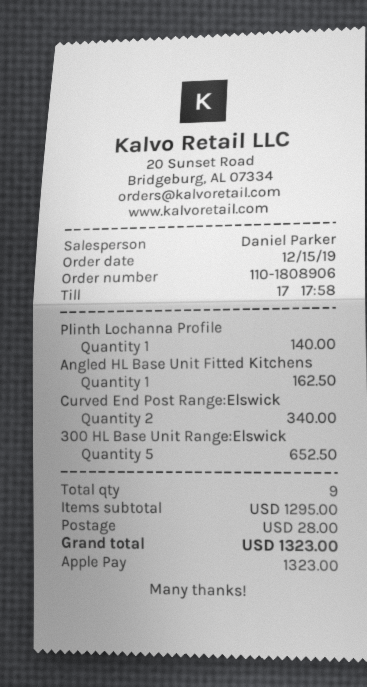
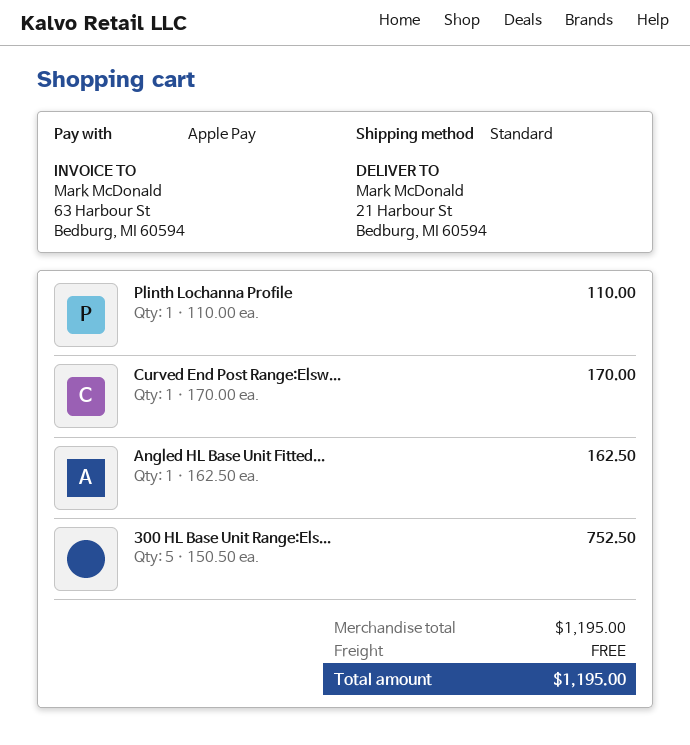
Plinth Lochanna Profile: 1 for 140.00 -> 1 for 110.00
Curved End Post Range:Elswick: 2 for 340.00 -> 1 for 170.00
300 HL Base Unit Range:Elswick: 5 for 652.50 -> 5 for 752.50
subtotal: 1295.00 -> 1195.00
shipping: 28.00 -> 0.00
total: 1323.00 -> 1195.00

